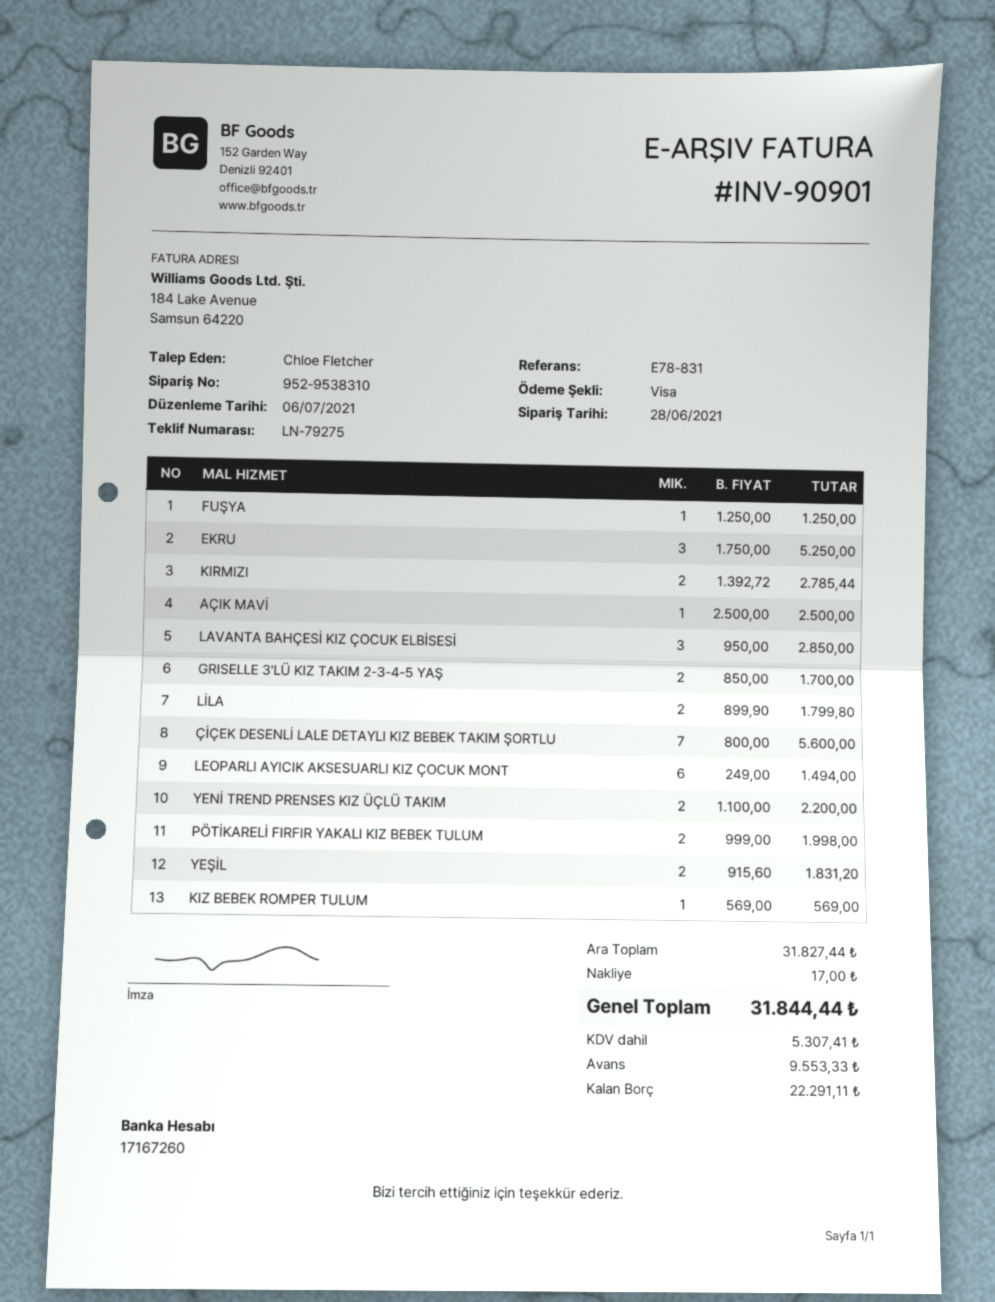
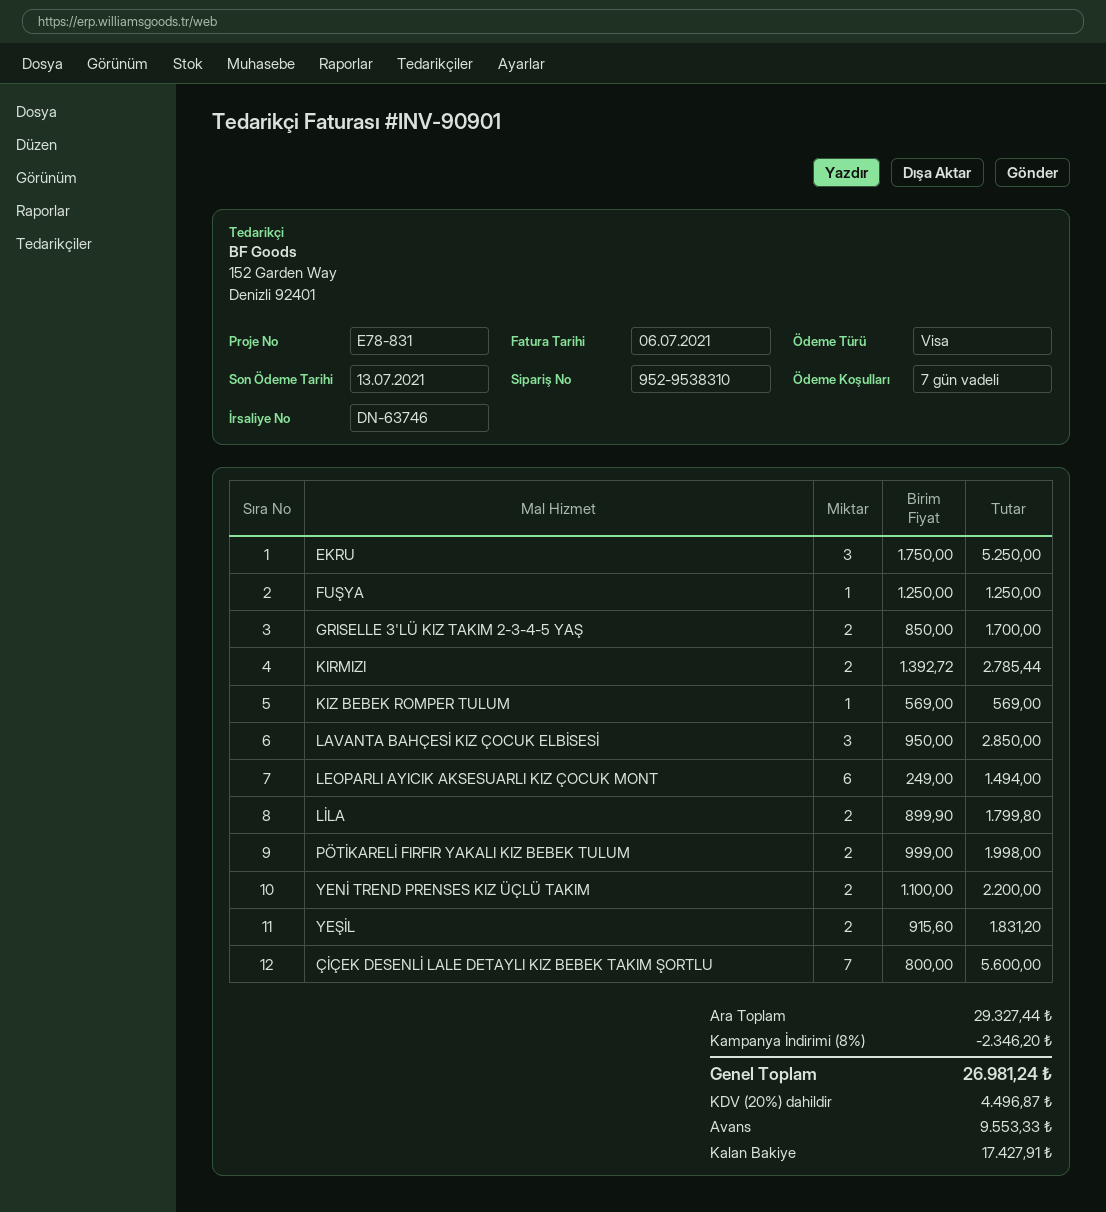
AÇIK MAVİ: 1 x 2500.00 = 2500.00 -> none
subtotal: 31827.44 -> 29327.44
discount: none -> 8% = 2346.20
shipping: 17.00 -> none
tax: 5307.41 -> 4496.87
total: 31844.44 -> 26981.24
balance: 22291.11 -> 17427.91

